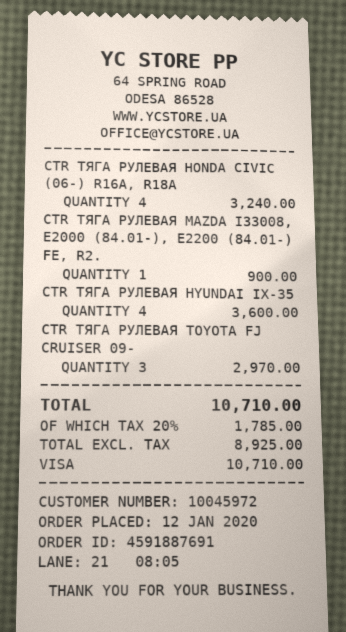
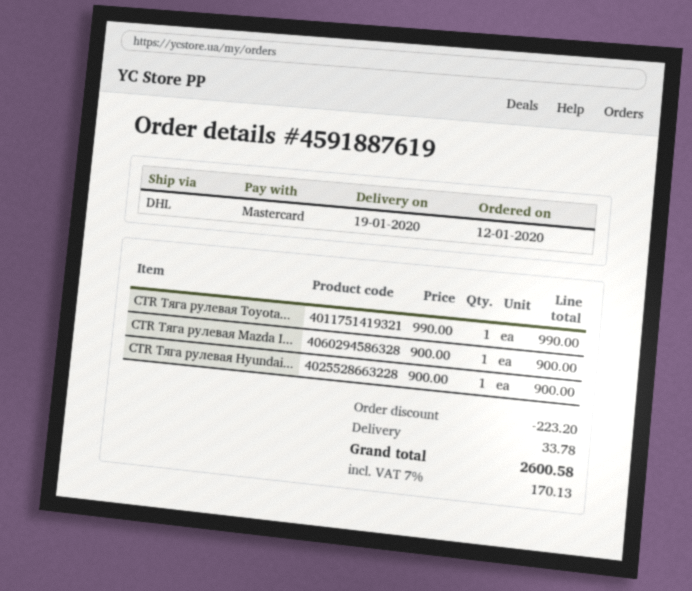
order number: 4591887691 -> 4591887619
payment method: Visa -> Mastercard
CTR ТЯГА РУЛЕВАЯ HONDA CIVIC (06-) R16A, R18A: 4 for 3240.00 -> none
CTR ТЯГА РУЛЕВАЯ HYUNDAI IX-35: 4 for 3600.00 -> 1 for 900.00
CTR ТЯГА РУЛЕВАЯ TOYOTA FJ CRUISER 09-: 3 for 2970.00 -> 1 for 990.00
discount: none -> 223.20
shipping: none -> 33.78
tax: 20% = 1785.00 -> 7% = 170.13
total: 10710.00 -> 2600.58

